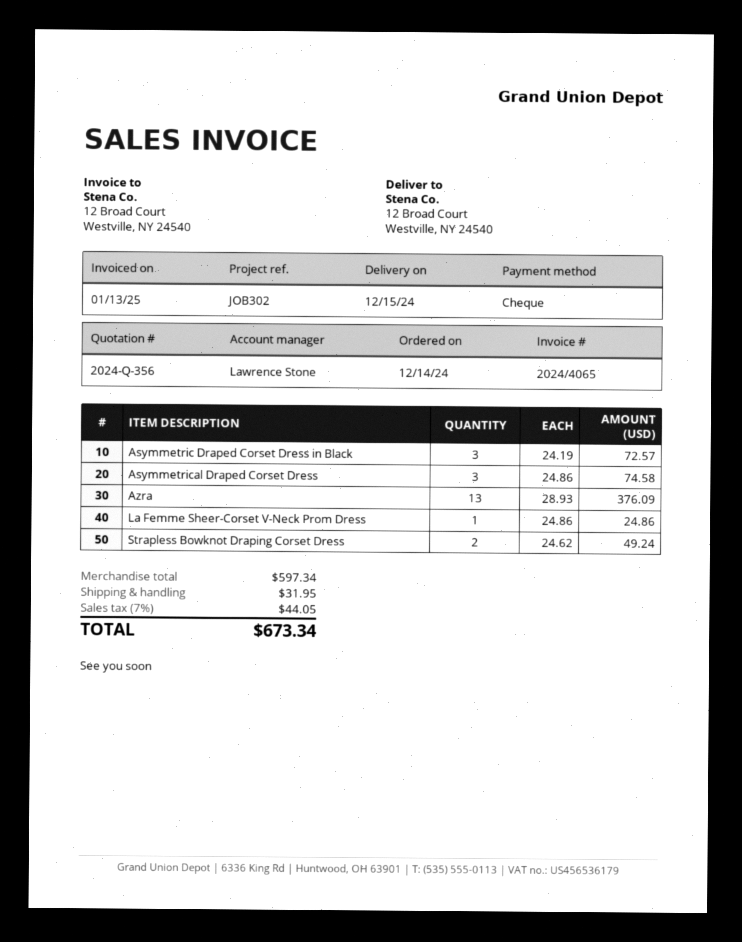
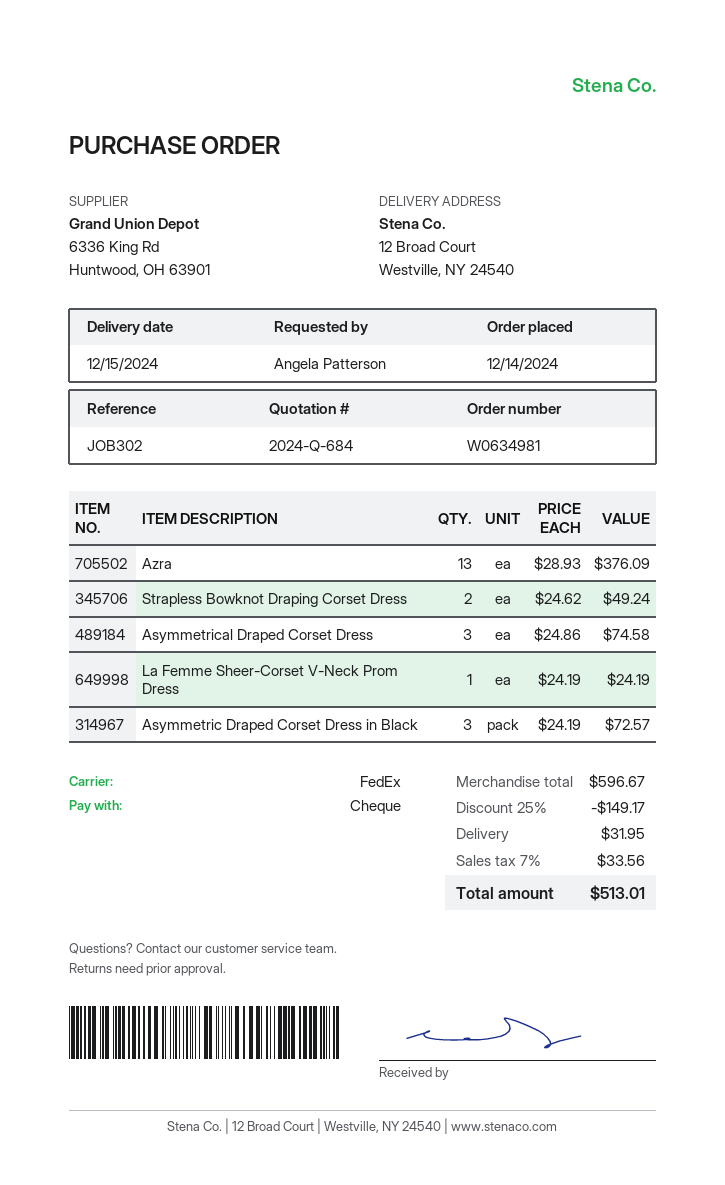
quote number: 2024-Q-356 -> 2024-Q-684
La Femme Sheer-Corset V-Neck Prom Dress: 1 x 24.86 = 24.86 -> 1 x 24.19 = 24.19
subtotal: 597.34 -> 596.67
discount: none -> 25% = 149.17
tax: 7% = 44.05 -> 7% = 33.56
total: 673.34 -> 513.01

